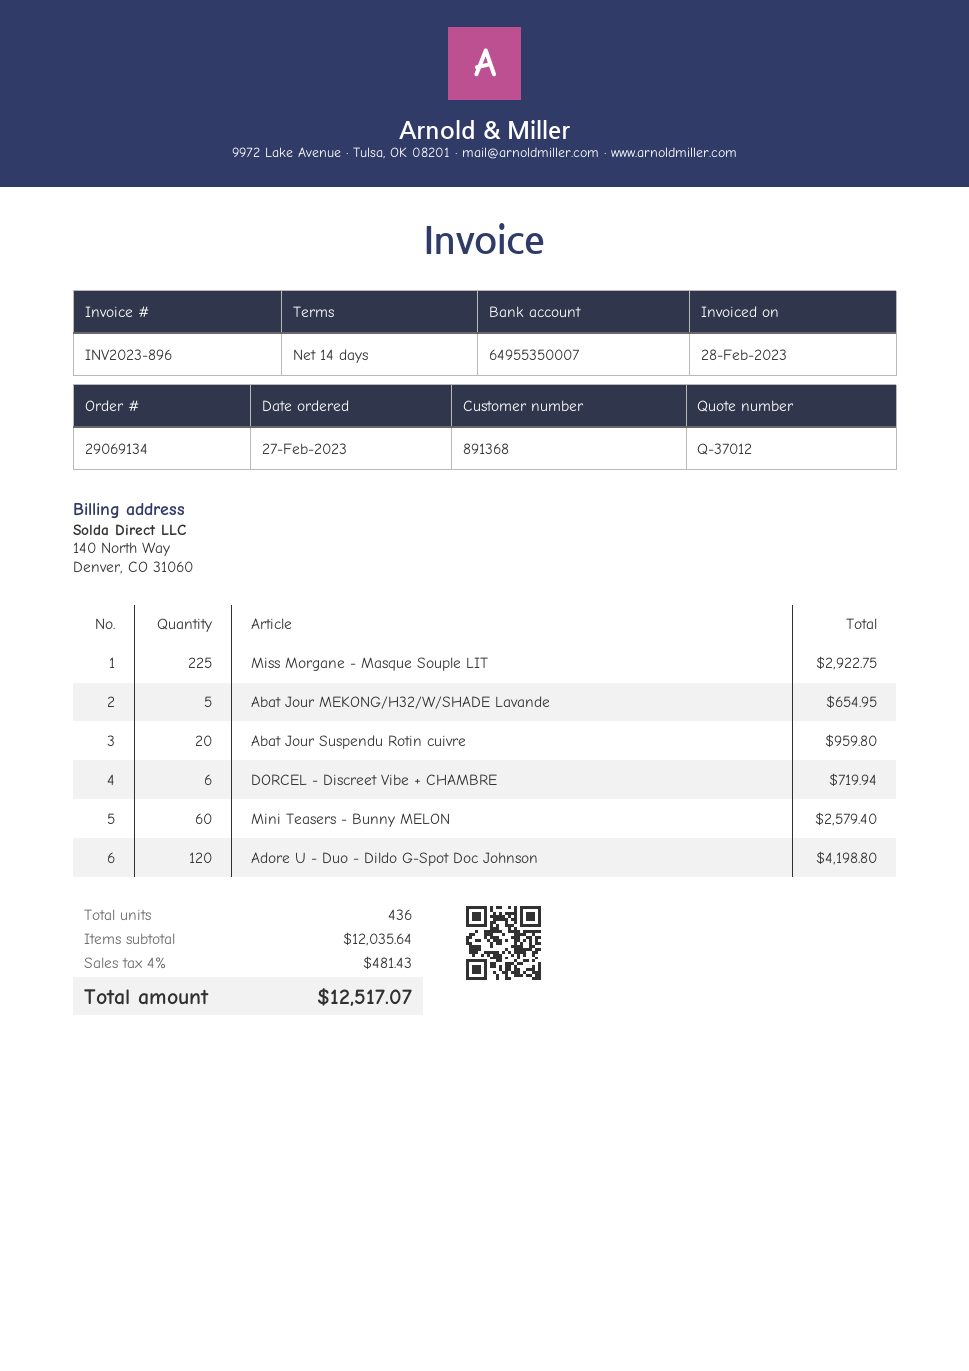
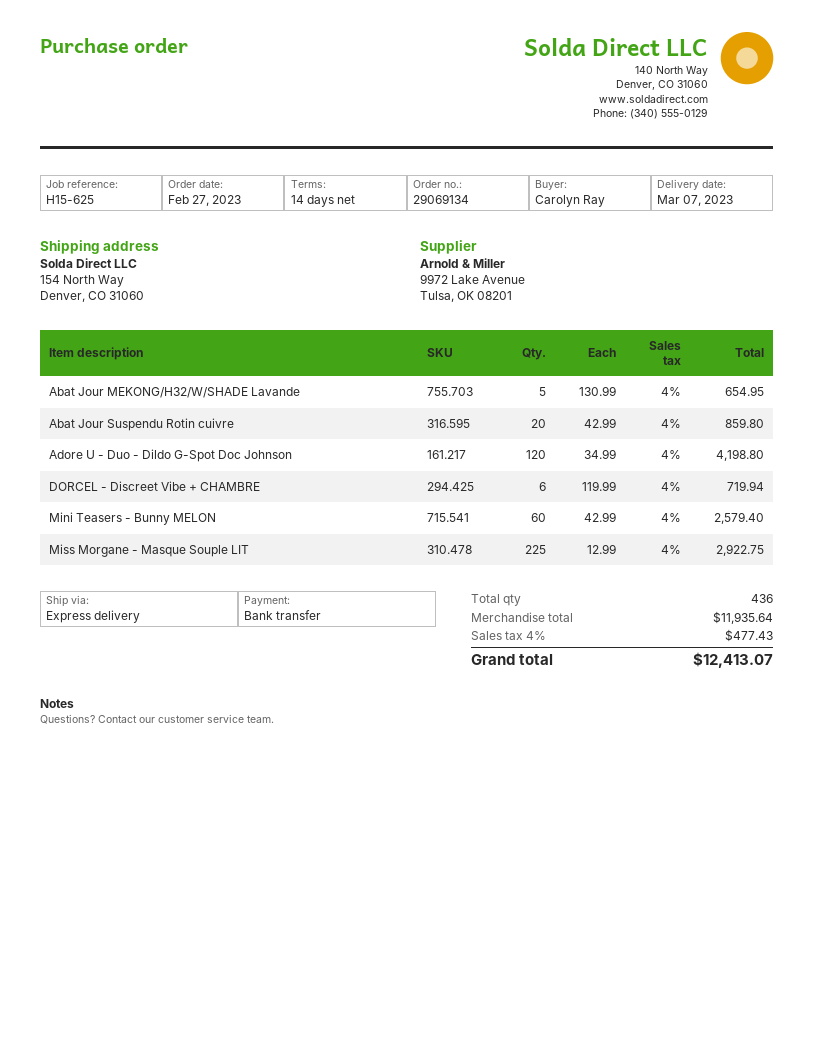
Abat Jour Suspendu Rotin cuivre: 20 for 959.80 -> 20 for 859.80
subtotal: 12035.64 -> 11935.64
tax: 4% = 481.43 -> 4% = 477.43
total: 12517.07 -> 12413.07

